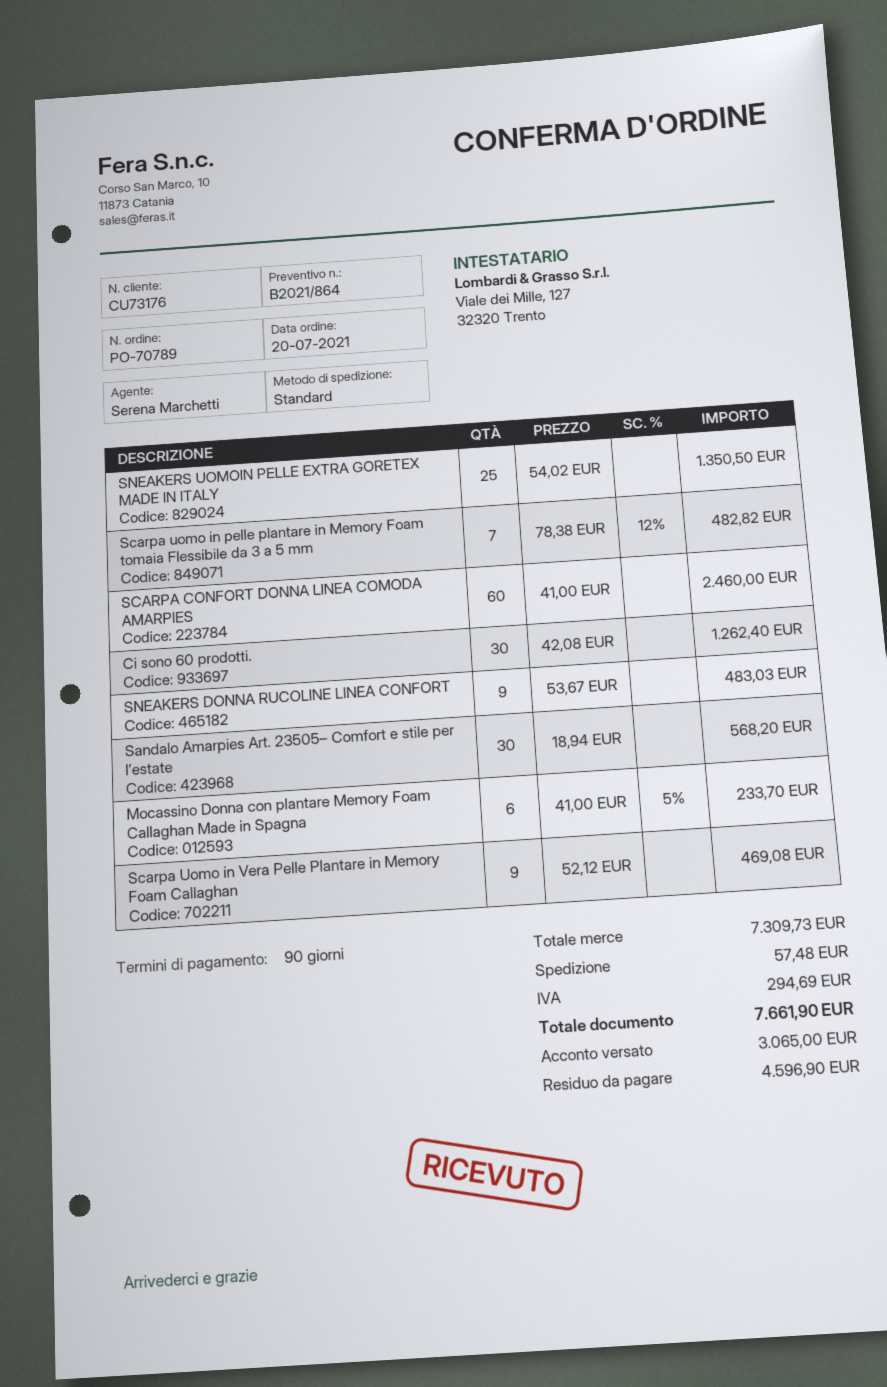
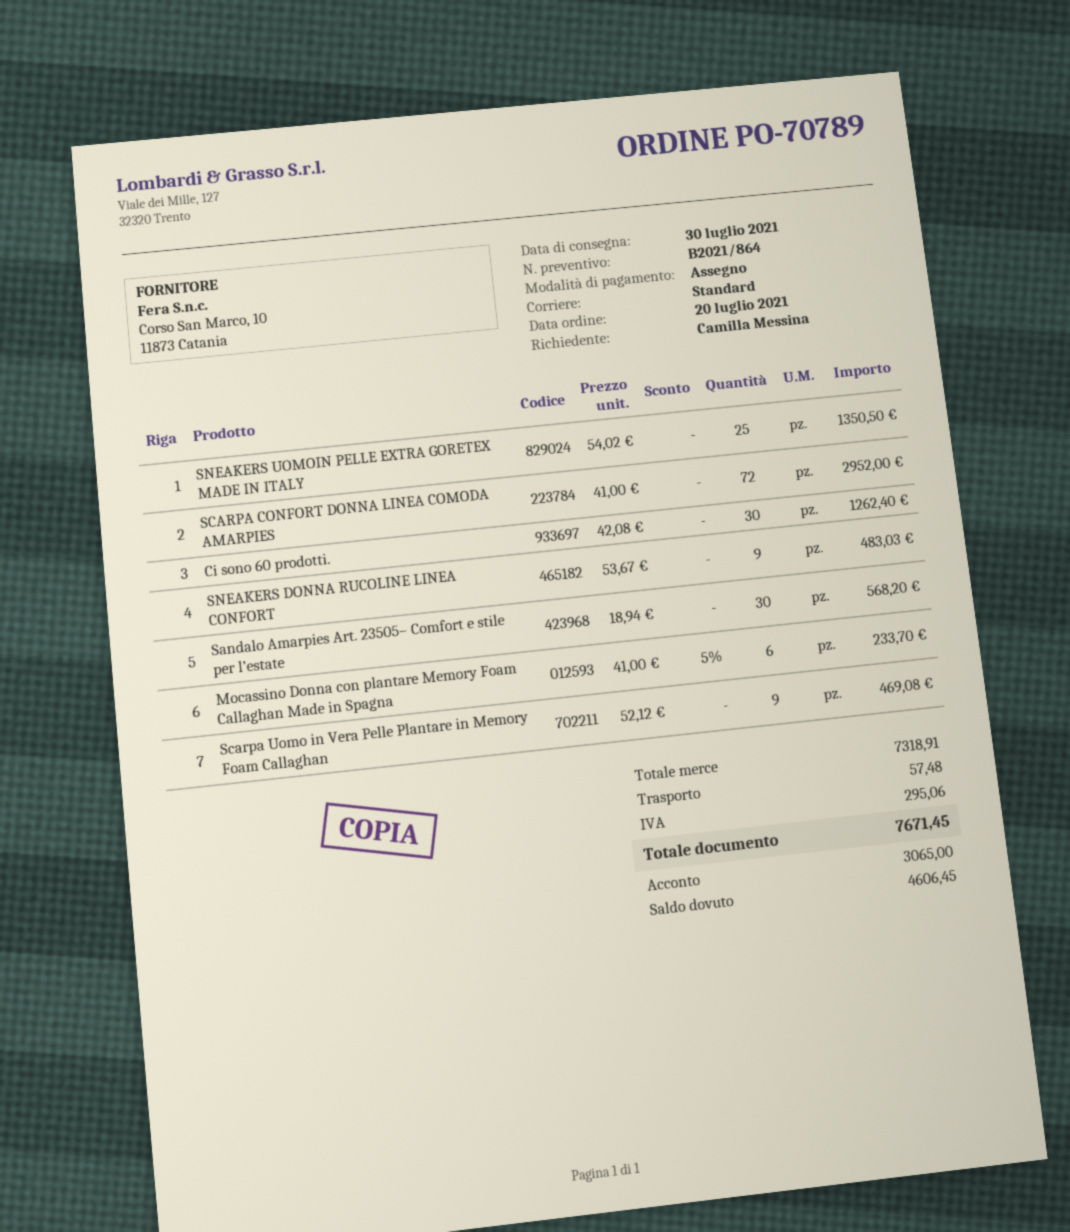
Scarpa uomo in pelle plantare in Memory Foam tomaia Flessibile da 3 a 5 mm: 7 x 78.38 - 12% = 482.82 -> none
SCARPA CONFORT DONNA LINEA COMODA AMARPIES: 60 x 41.00 = 2460.00 -> 72 x 41.00 = 2952.00
subtotal: 7309.73 -> 7318.91
tax: 294.69 -> 295.06
total: 7661.90 -> 7671.45
balance: 4596.90 -> 4606.45

